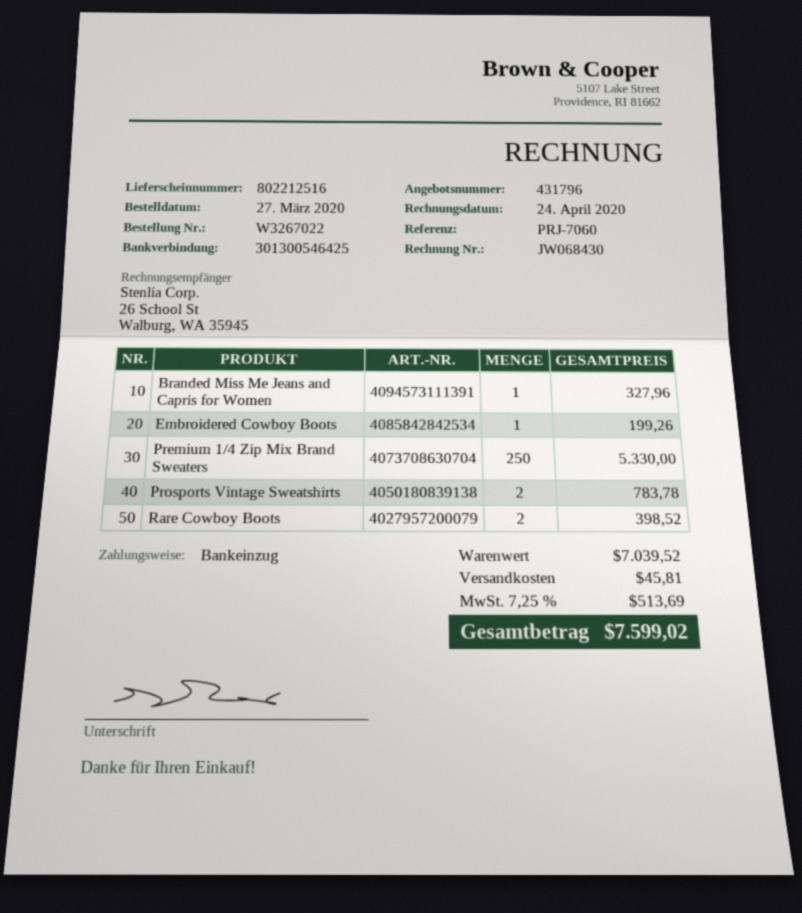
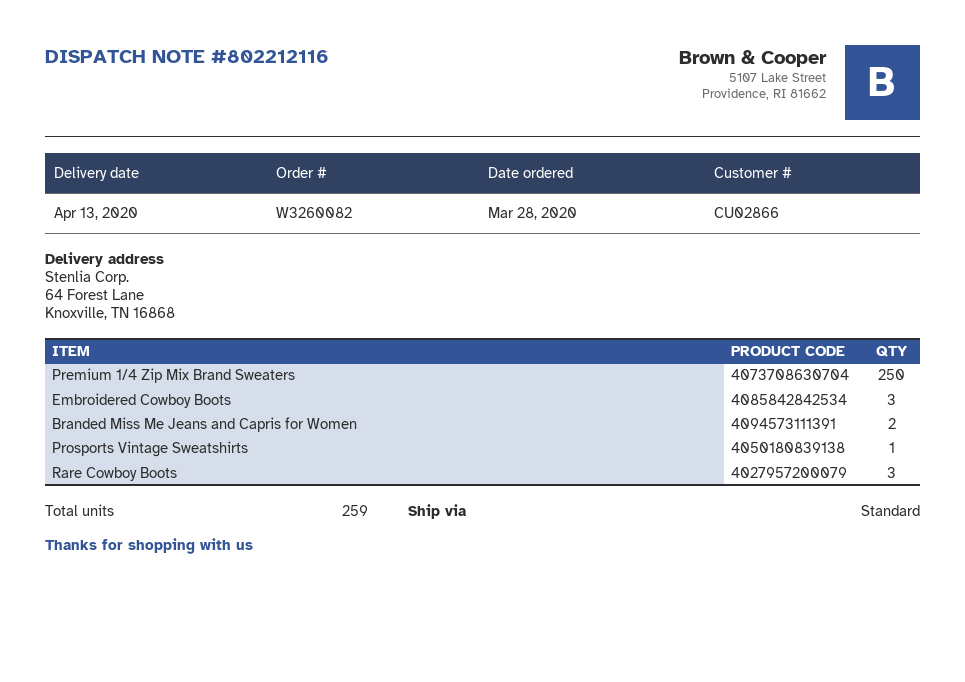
order number: W3267022 -> W3260082
order date: 2020-03-27 -> 2020-03-28
delivery note number: 802212516 -> 802212116
Branded Miss Me Jeans and Capris for Women: 1 -> 2
Embroidered Cowboy Boots: 1 -> 3
Prosports Vintage Sweatshirts: 2 -> 1
Rare Cowboy Boots: 2 -> 3

